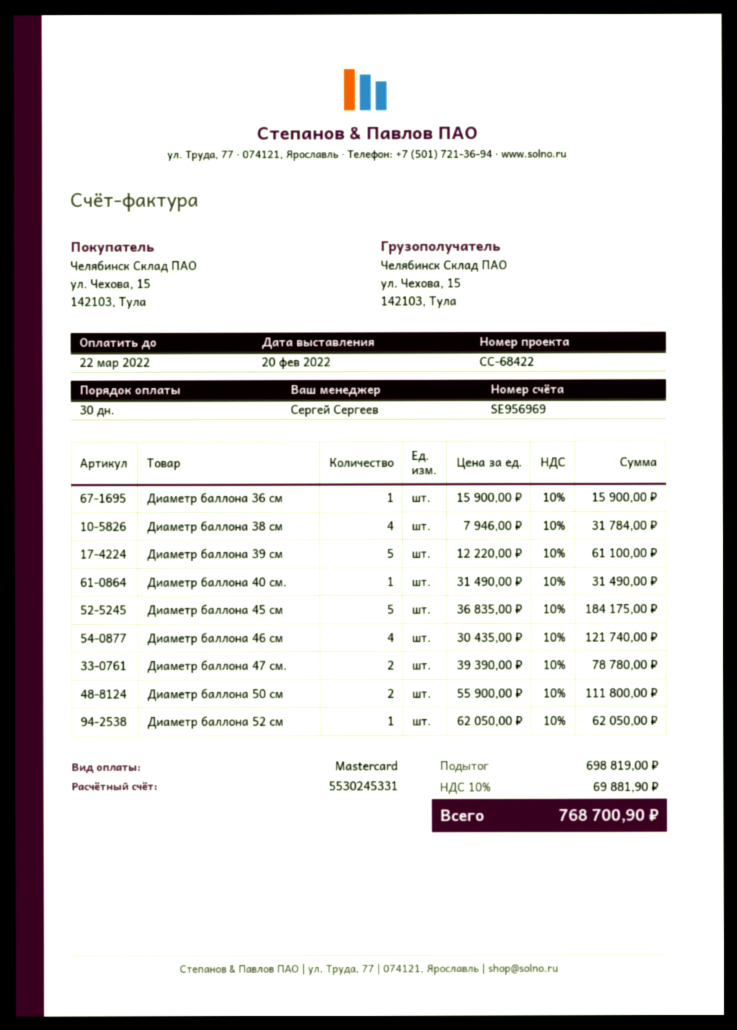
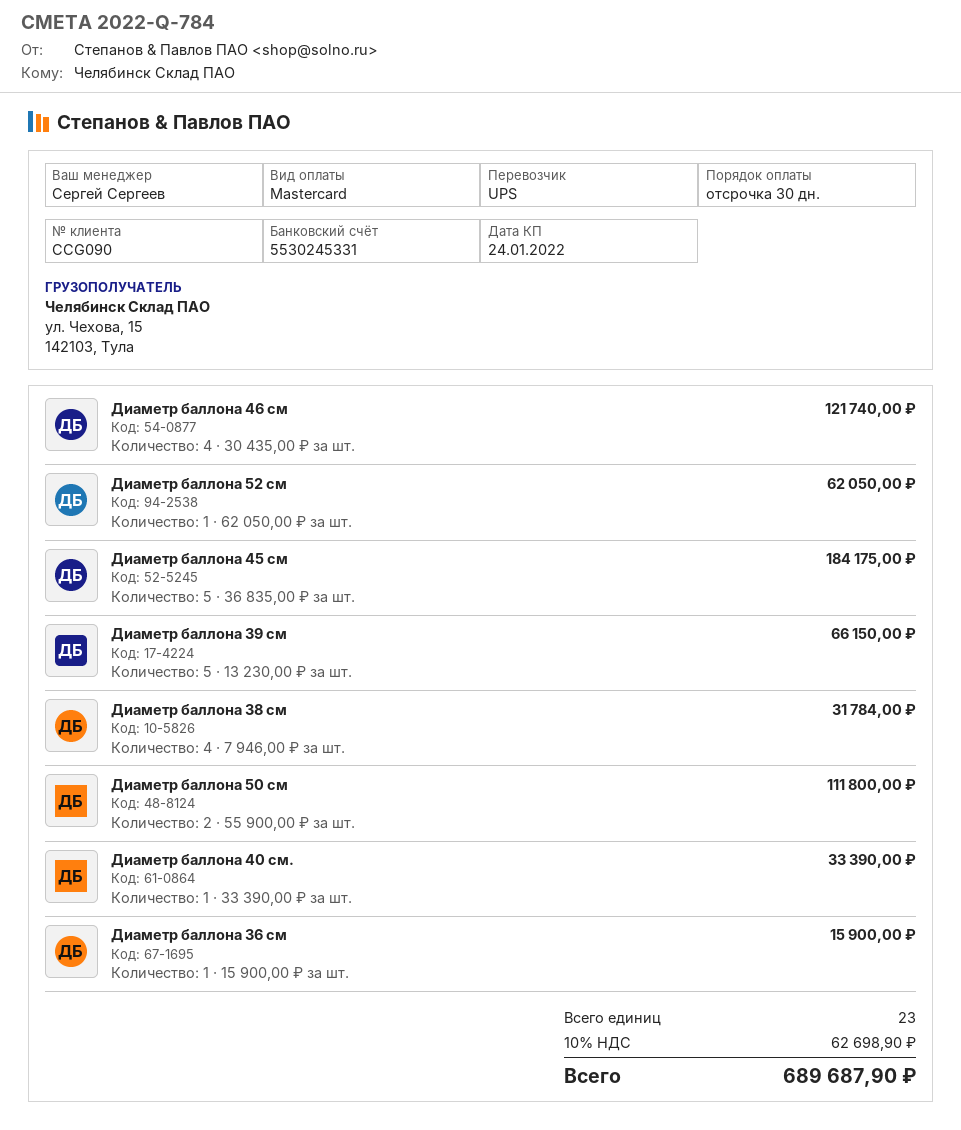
Диаметр баллона 39 см: 5 x 12220.00 = 61100.00 -> 5 x 13230.00 = 66150.00
Диаметр баллона 40 см.: 1 x 31490.00 = 31490.00 -> 1 x 33390.00 = 33390.00
Диаметр баллона 47 см.: 2 x 39390.00 = 78780.00 -> none
tax: 10% = 69881.90 -> 10% = 62698.90
total: 768700.90 -> 689687.90

